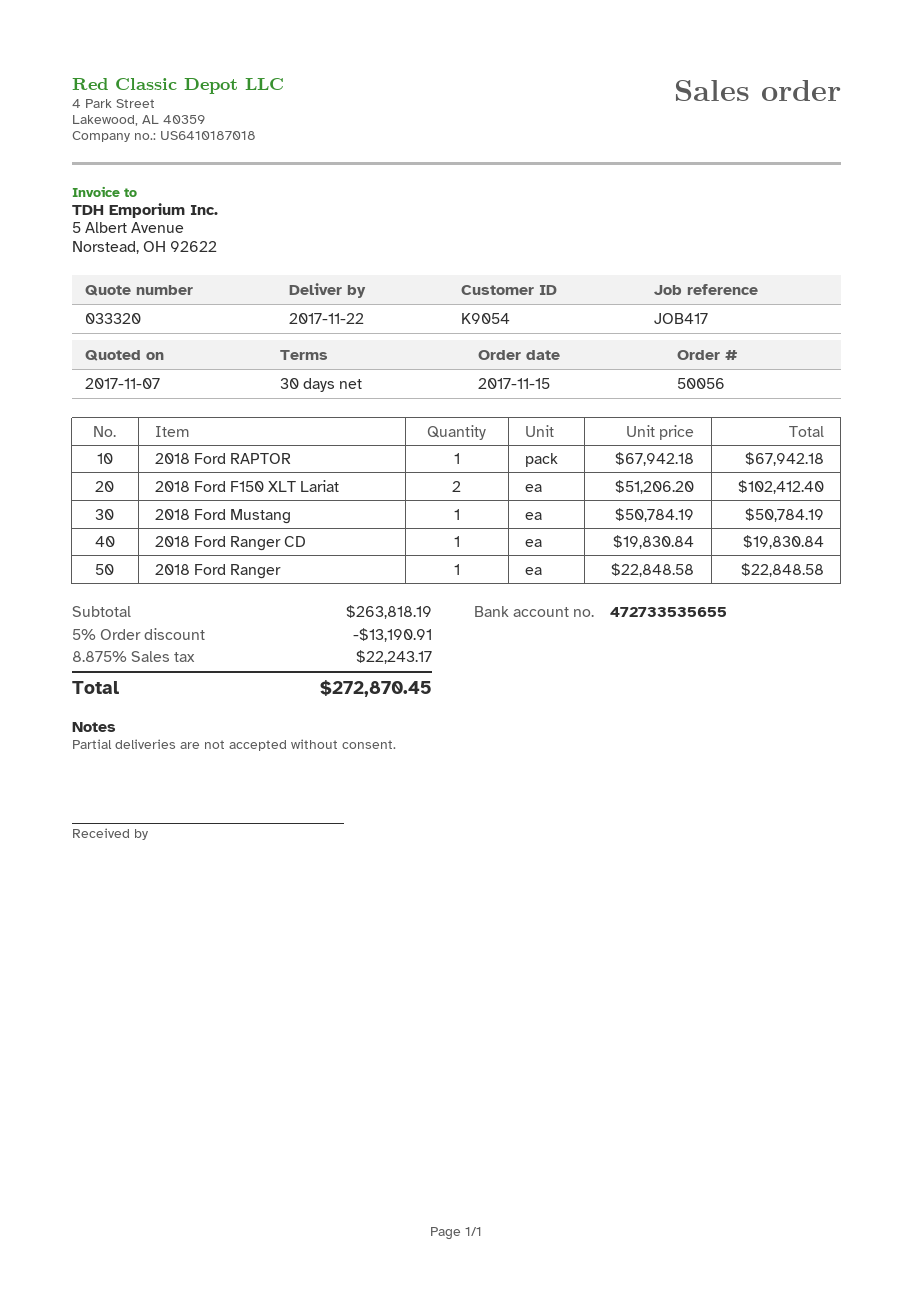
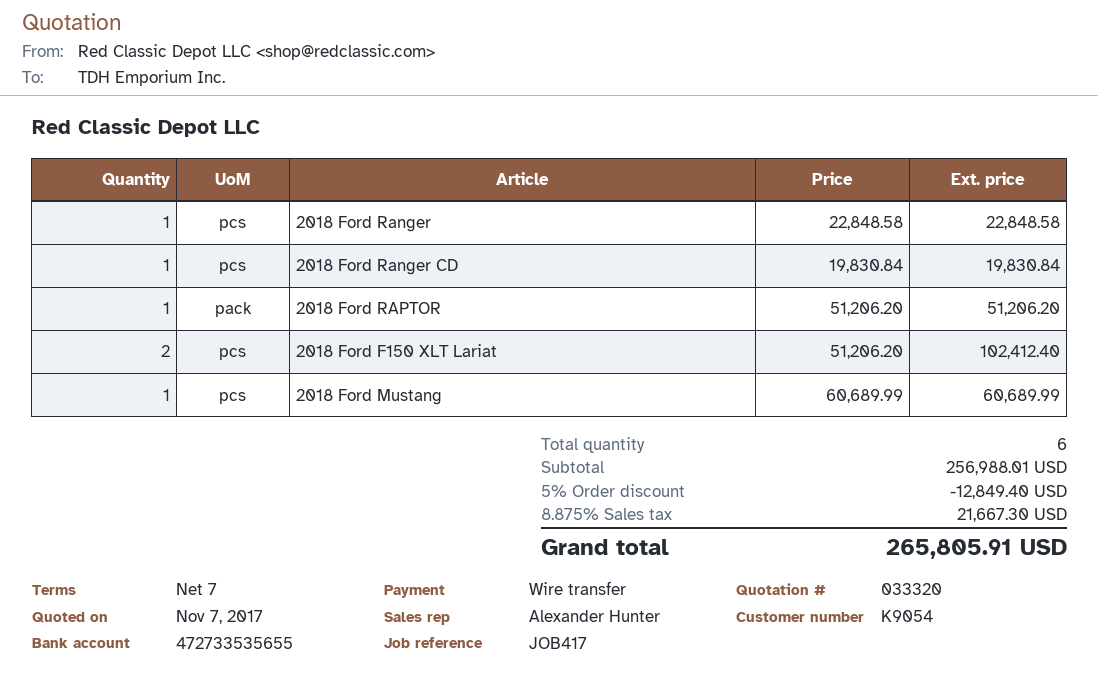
payment terms: 30 days -> 7 days
2018 Ford RAPTOR: 1 x 67942.18 = 67942.18 -> 1 x 51206.20 = 51206.20
2018 Ford Mustang: 1 x 50784.19 = 50784.19 -> 1 x 60689.99 = 60689.99
subtotal: 263818.19 -> 256988.01
discount: 5% = 13190.91 -> 5% = 12849.40
tax: 8.875% = 22243.17 -> 8.875% = 21667.30
total: 272870.45 -> 265805.91

